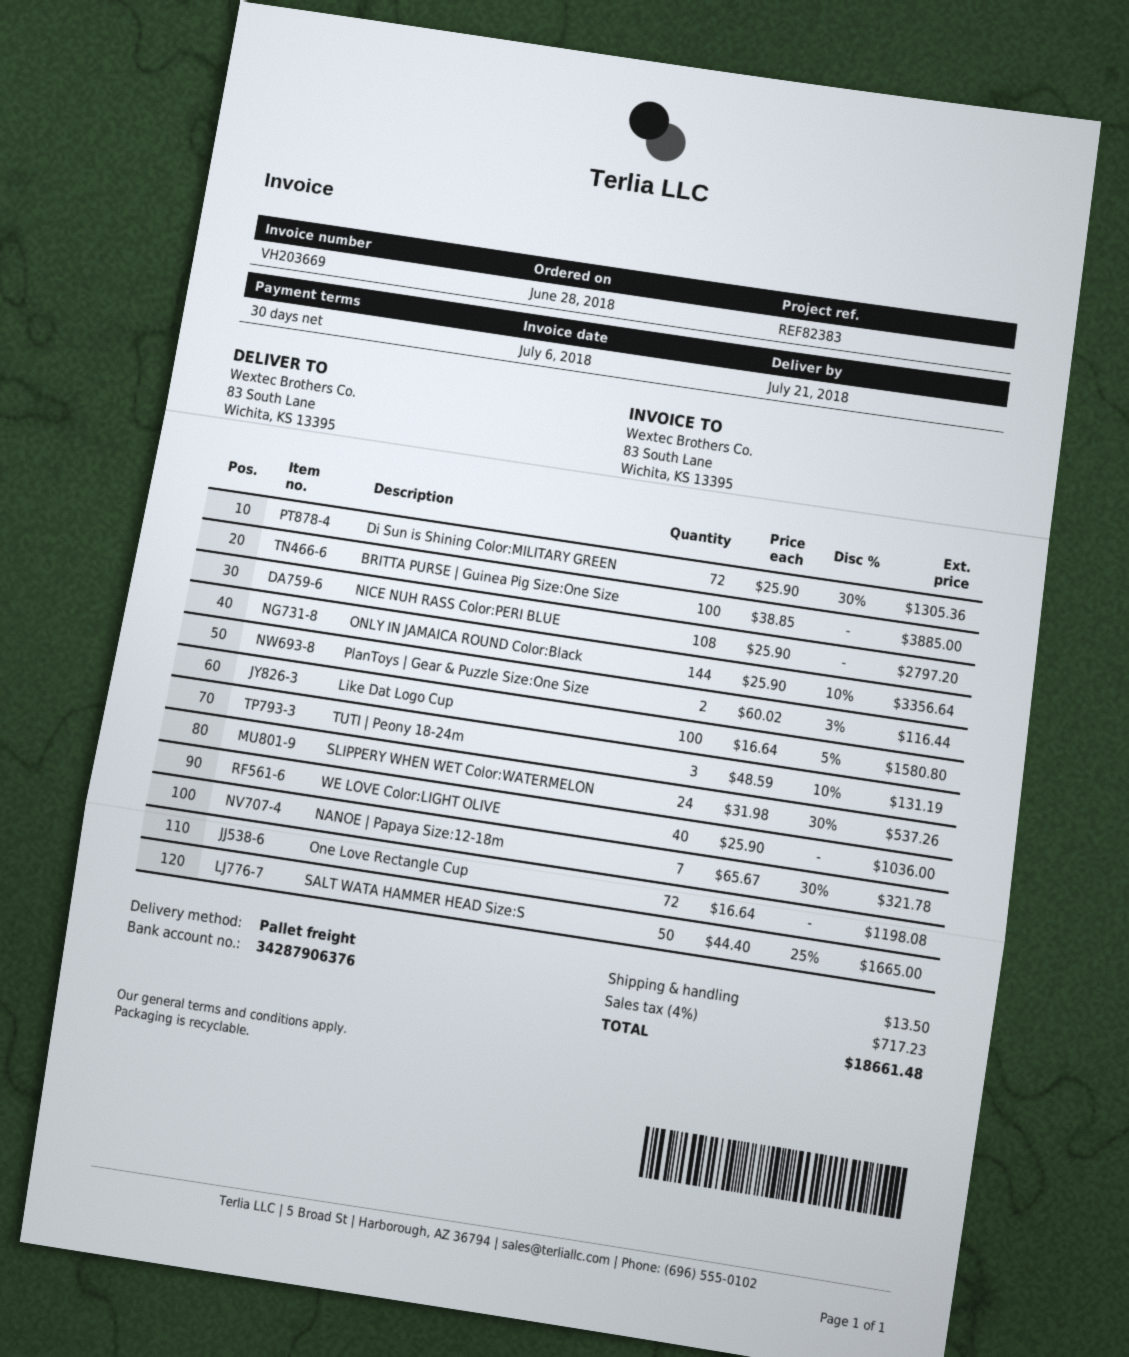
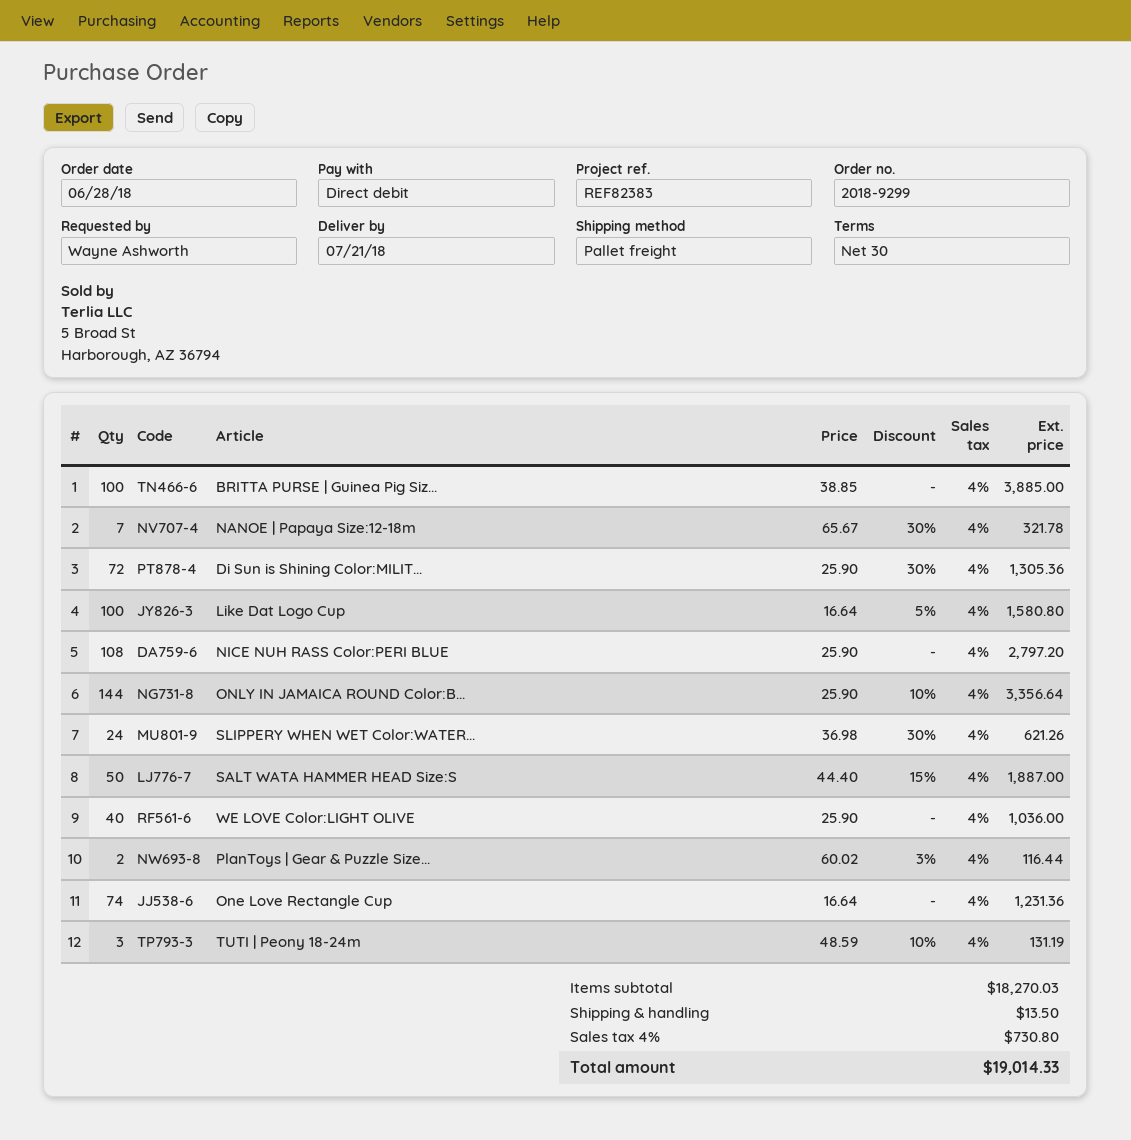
SLIPPERY WHEN WET Color:WATERMELON: 24 x 31.98 - 30% = 537.26 -> 24 x 36.98 - 30% = 621.26
One Love Rectangle Cup: 72 x 16.64 = 1198.08 -> 74 x 16.64 = 1231.36
SALT WATA HAMMER HEAD Size:S: 50 x 44.40 - 25% = 1665.00 -> 50 x 44.40 - 15% = 1887.00
tax: 4% = 717.23 -> 4% = 730.80
total: 18661.48 -> 19014.33

